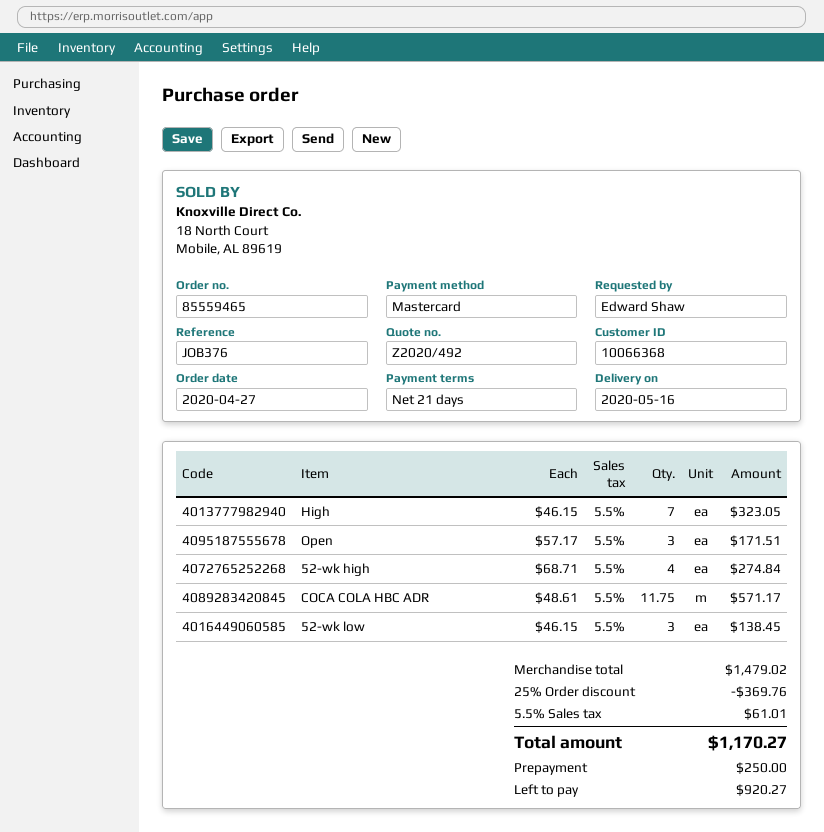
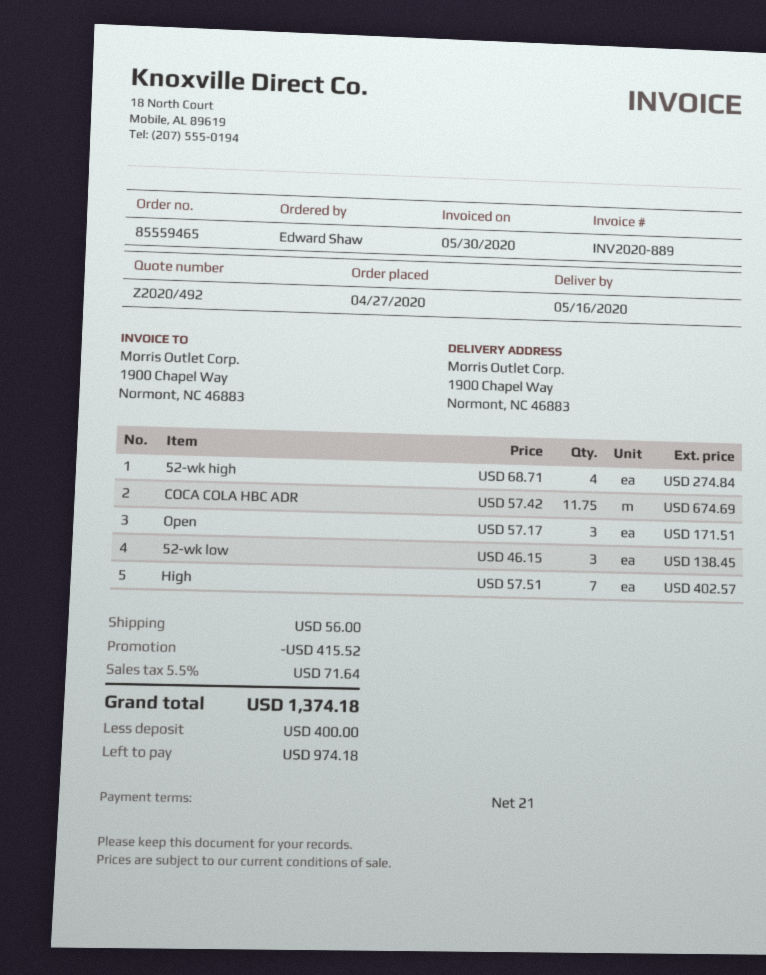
High: 7 x 46.15 = 323.05 -> 7 x 57.51 = 402.57
COCA COLA HBC ADR: 11.75 x 48.61 = 571.17 -> 11.75 x 57.42 = 674.69
discount: 369.76 -> 415.52
shipping: none -> 56.00
tax: 5.5% = 61.01 -> 5.5% = 71.64
total: 1170.27 -> 1374.18
deposit: 250.00 -> 400.00
balance: 920.27 -> 974.18

